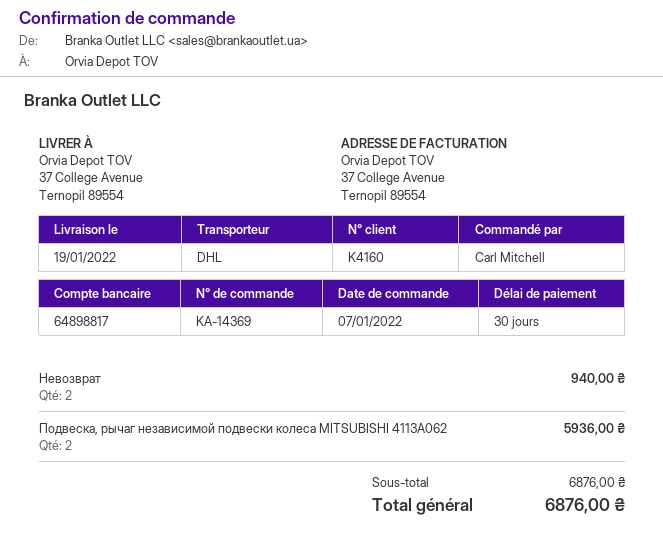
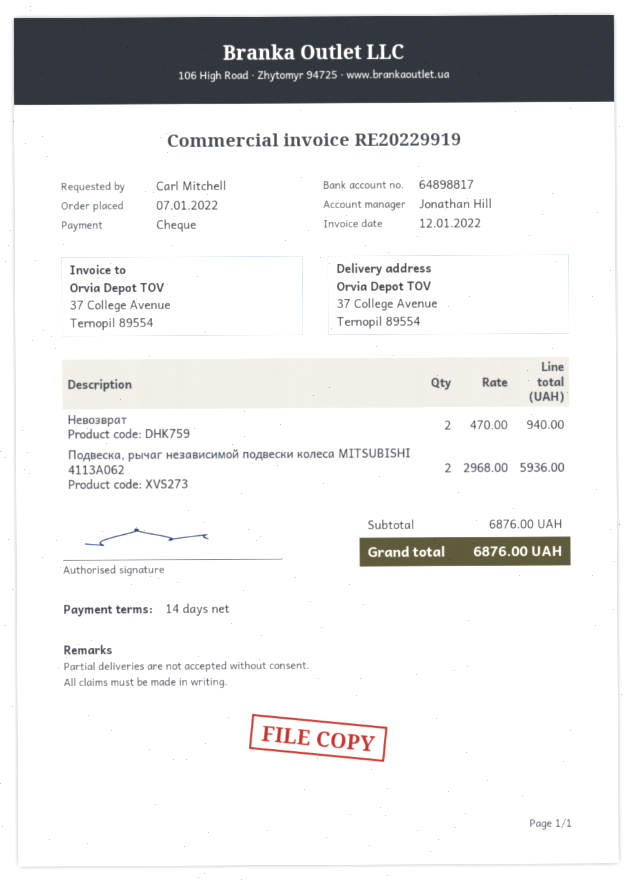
payment terms: 30 days -> 14 days

